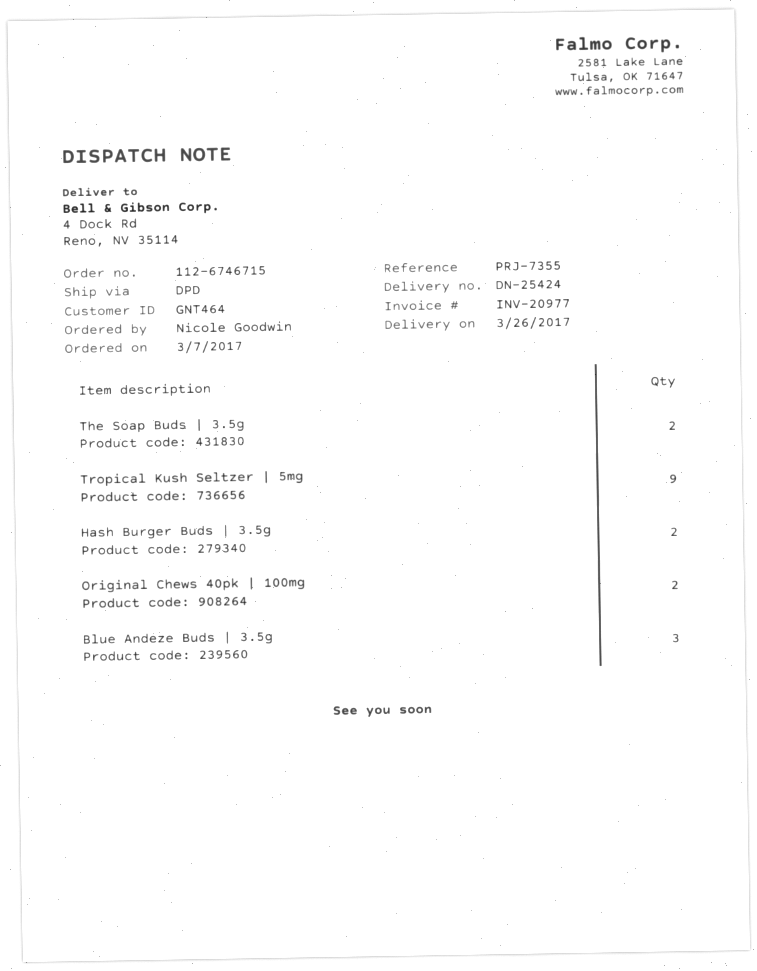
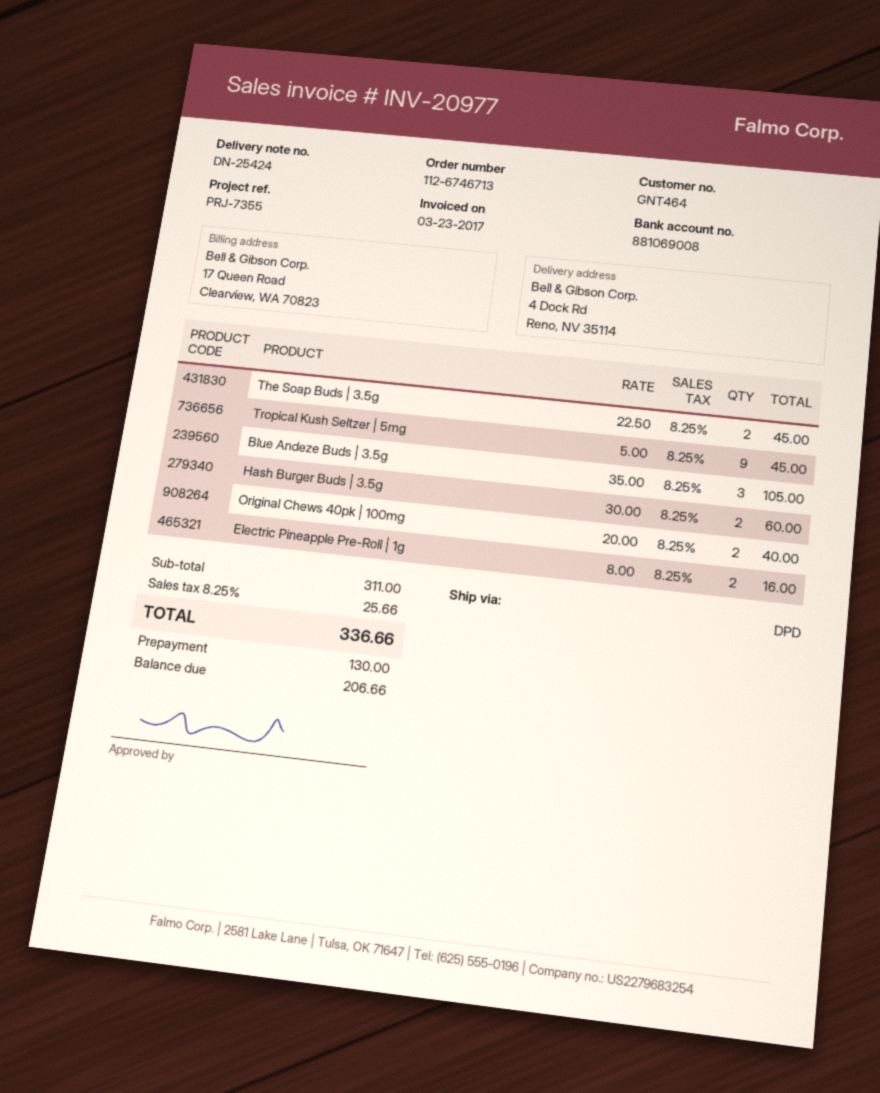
order number: 112-6746715 -> 112-6746713
Electric Pineapple Pre-Roll | 1g: none -> 2

